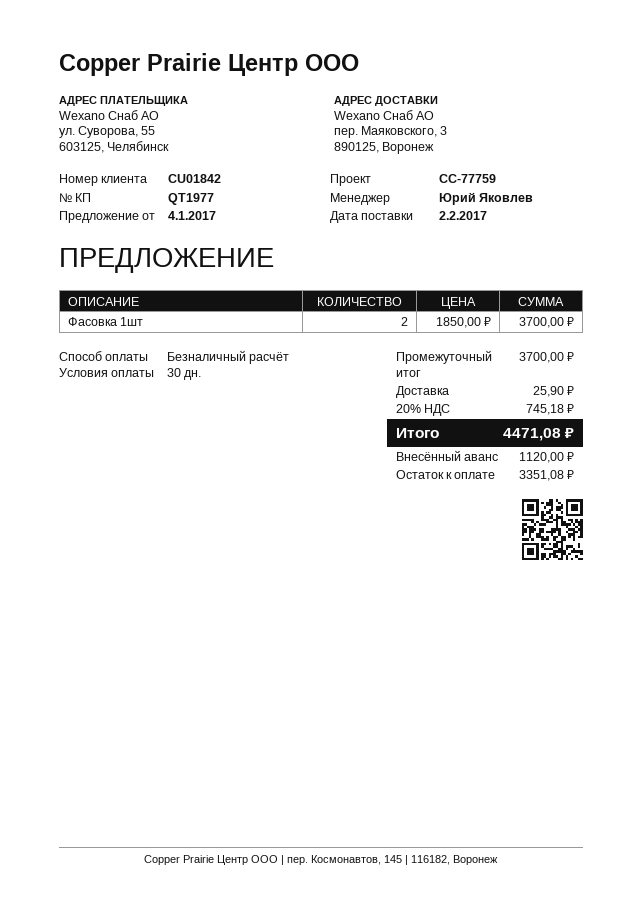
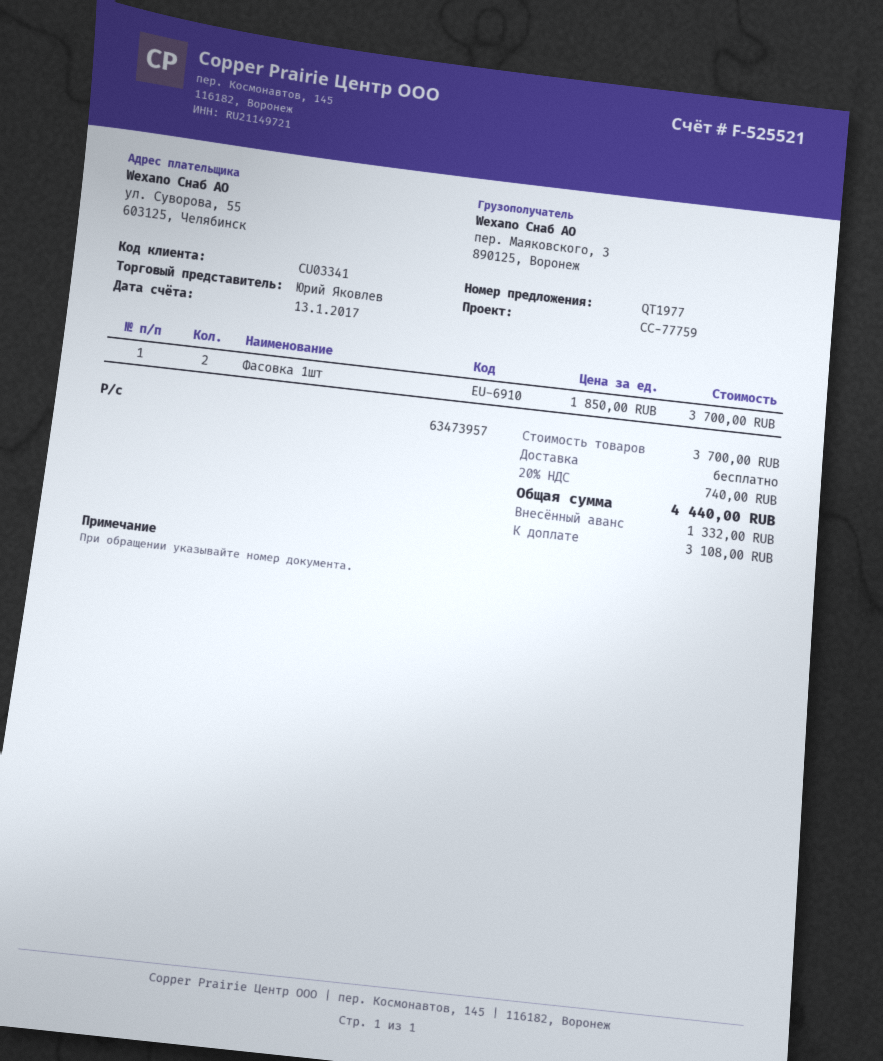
customer number: CU01842 -> CU03341
shipping: 25.90 -> 0.00
tax: 20% = 745.18 -> 20% = 740.00
total: 4471.08 -> 4440.00
deposit: 1120.00 -> 1332.00
balance: 3351.08 -> 3108.00

